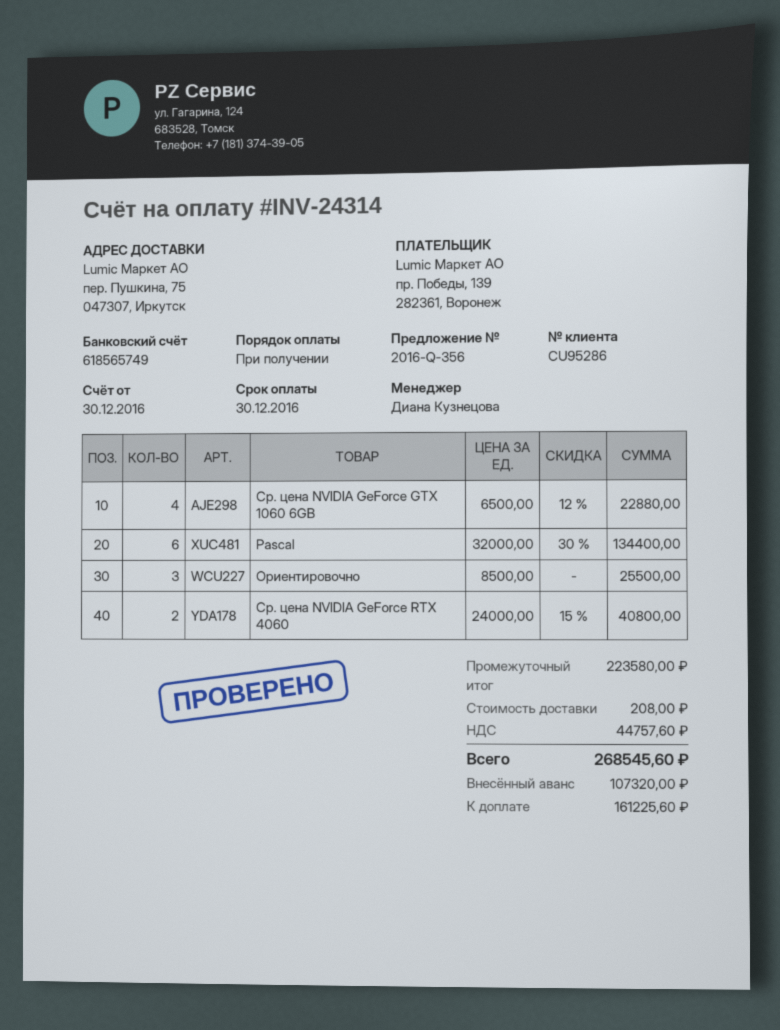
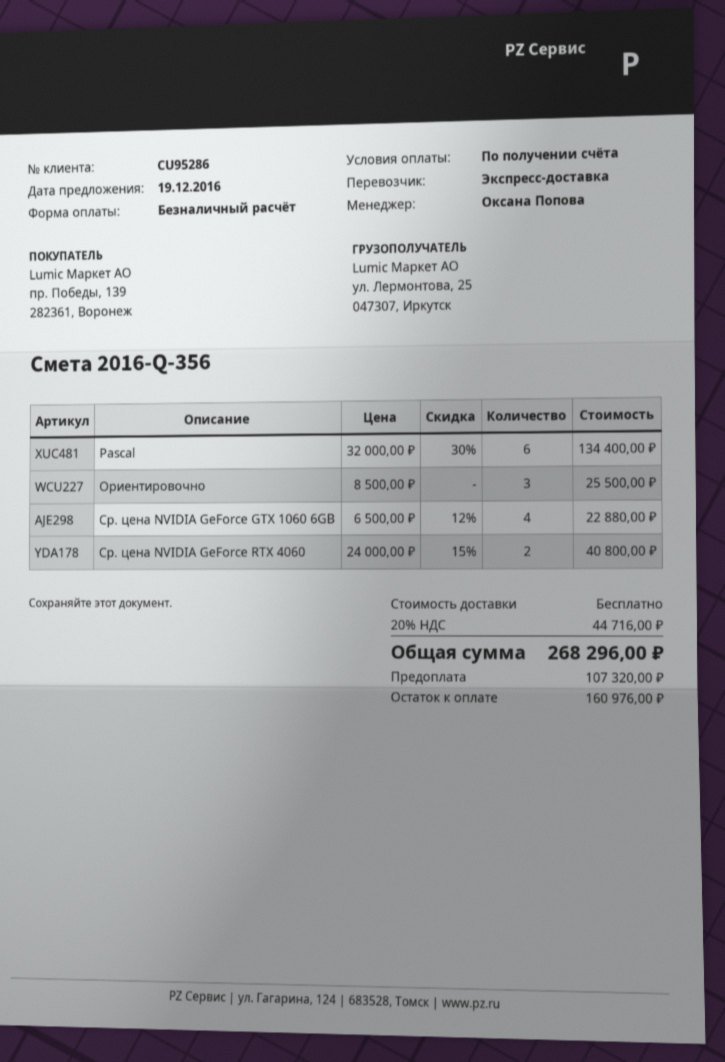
sales rep: Диана Кузнецова -> Оксана Попова
ship to: пер. Пушкина, 75, 047307, Иркутск -> ул. Лермонтова, 25, 047307, Иркутск
shipping: 208.00 -> 0.00
tax: 44757.60 -> 44716.00
total: 268545.60 -> 268296.00
balance: 161225.60 -> 160976.00

